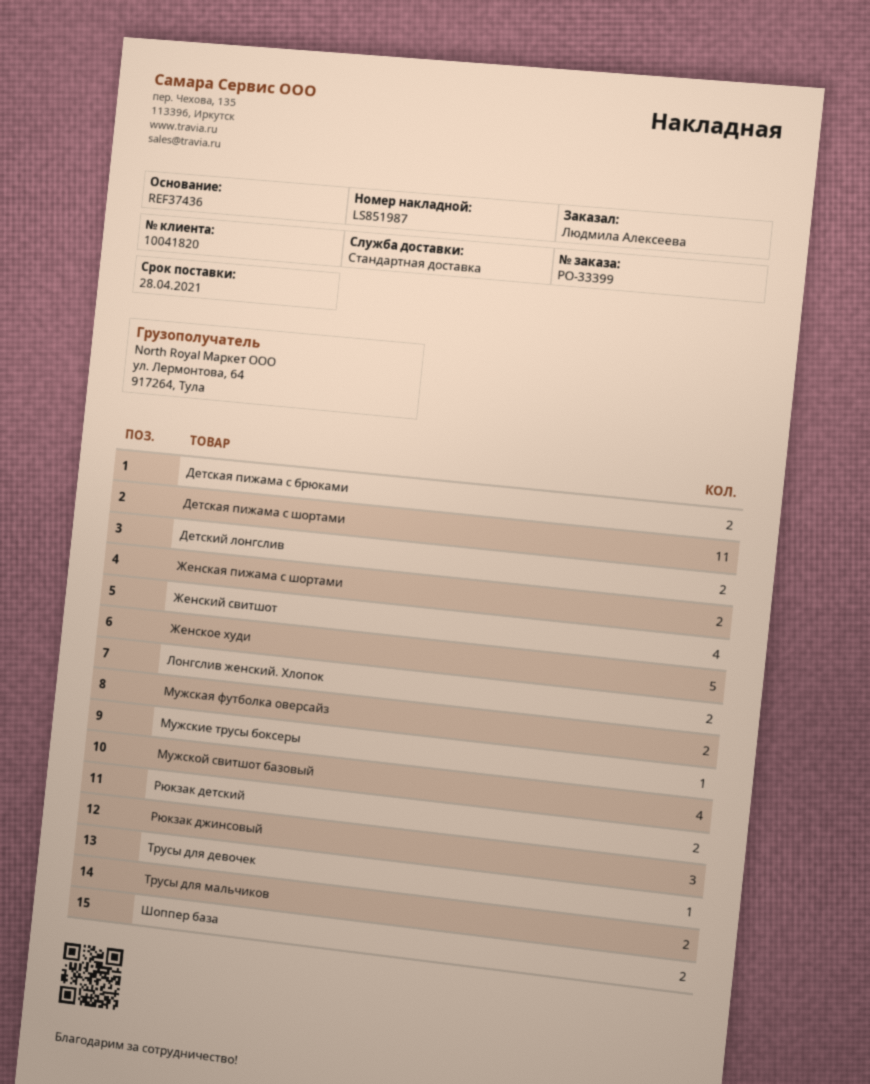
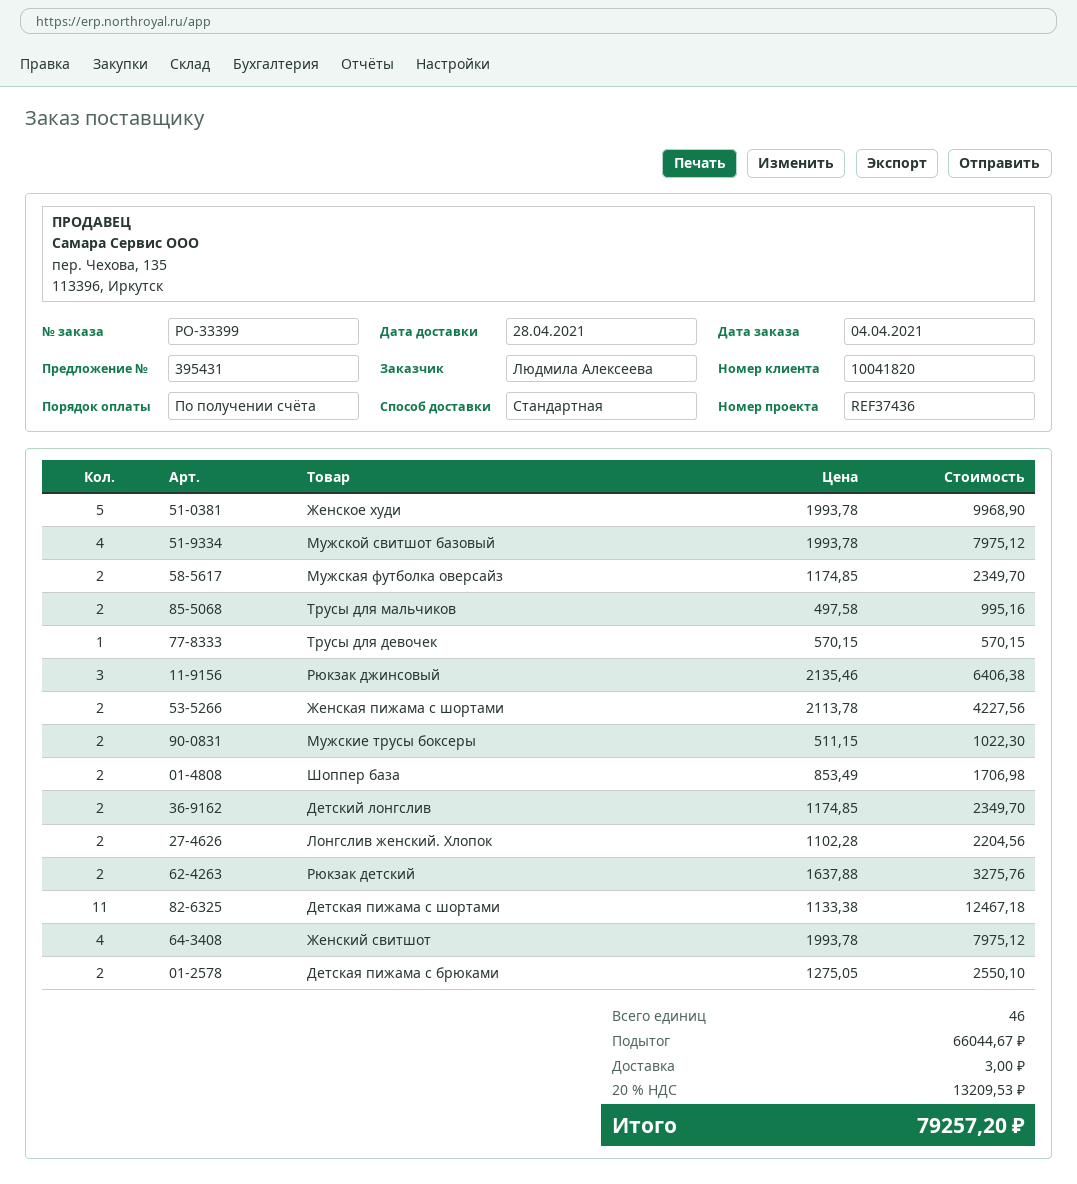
Мужские трусы боксеры: 1 -> 2

